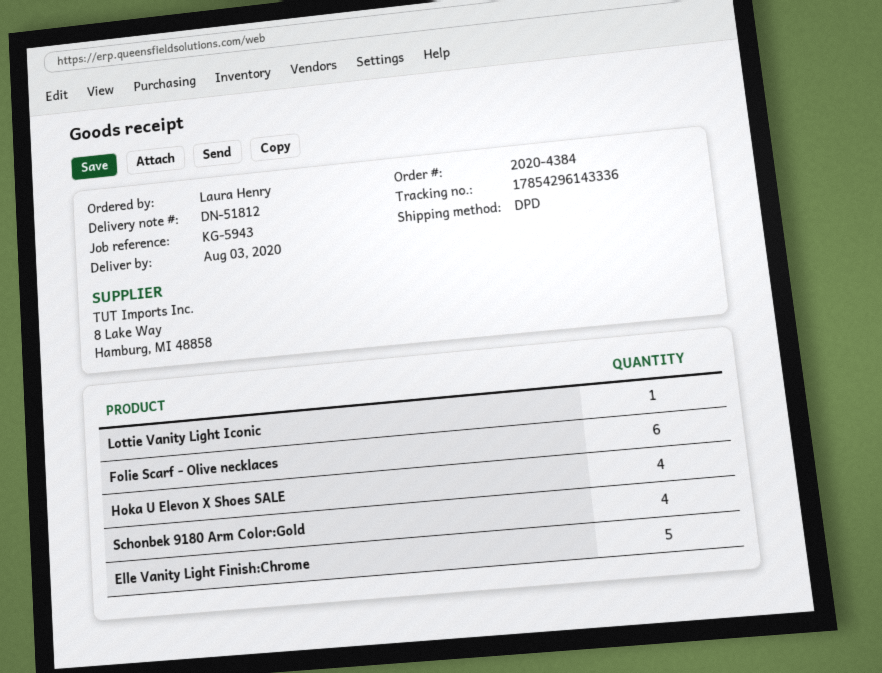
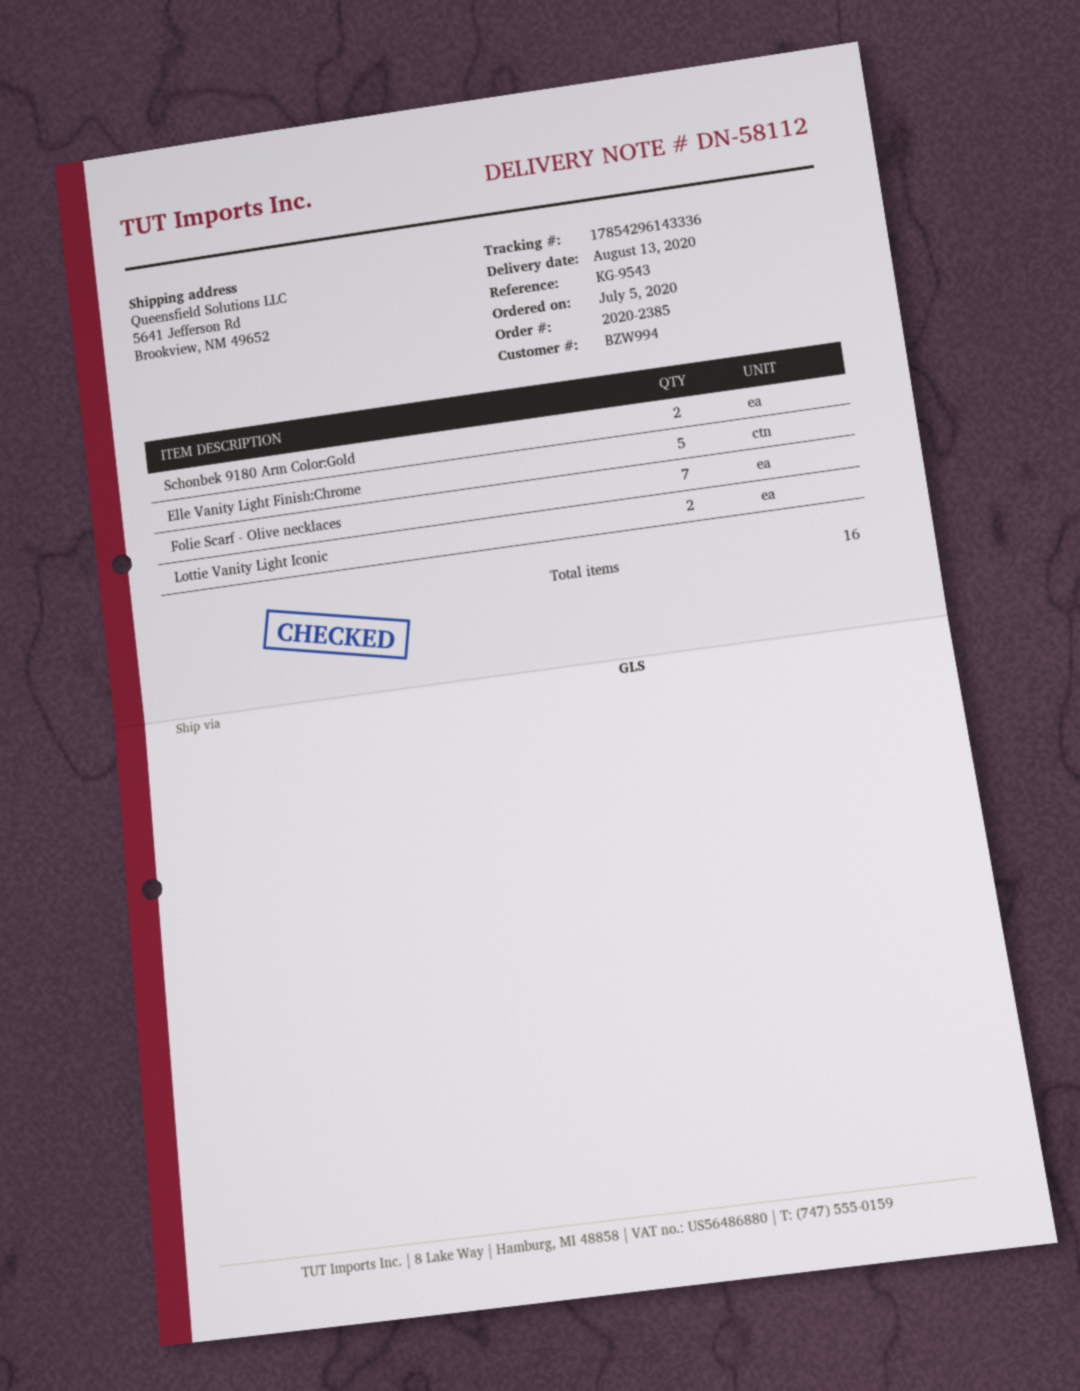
order number: 2020-4384 -> 2020-2385
delivery note number: DN-51812 -> DN-58112
delivery date: 2020-08-03 -> 2020-08-13
reference: KG-5943 -> KG-9543
shipping method: DPD -> GLS
Lottie Vanity Light Iconic: 1 -> 2
Folie Scarf - Olive necklaces: 6 -> 7
Hoka U Elevon X Shoes SALE: 4 -> none
Schonbek 9180 Arm Color:Gold: 4 -> 2

